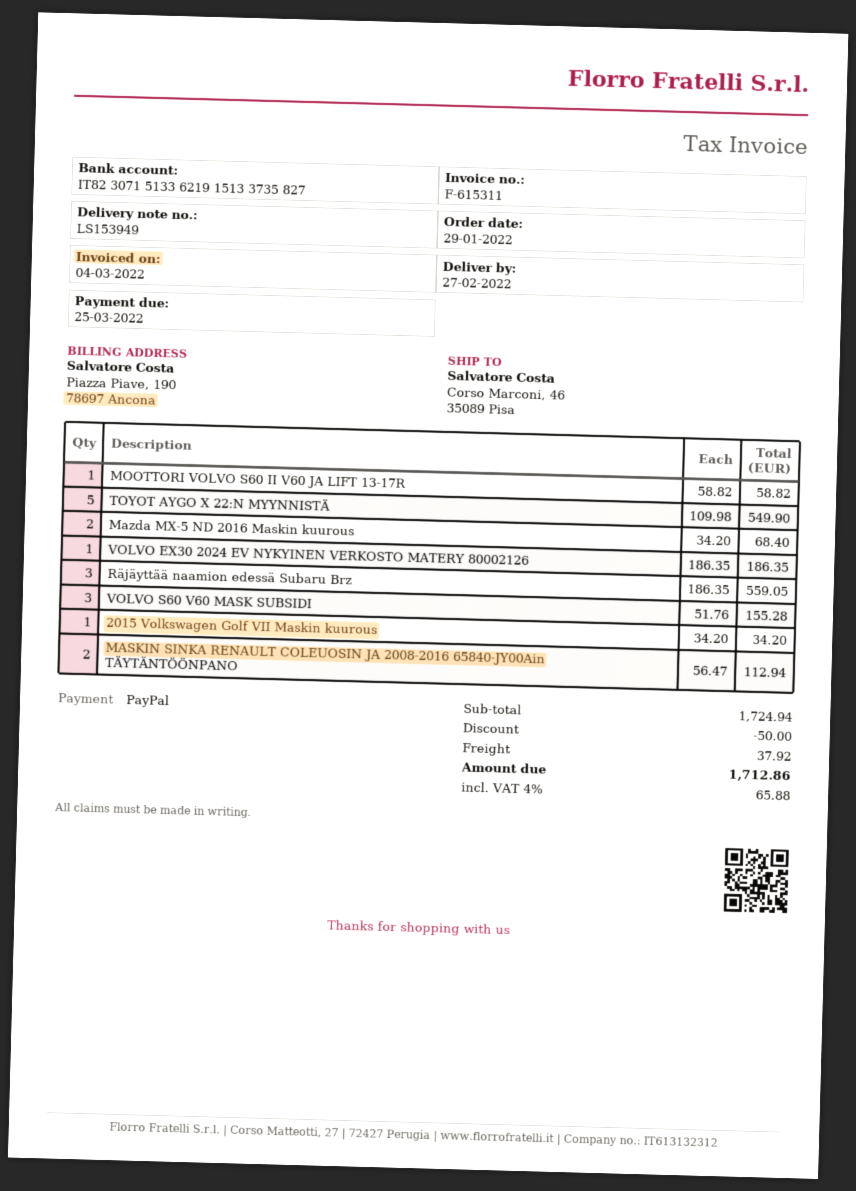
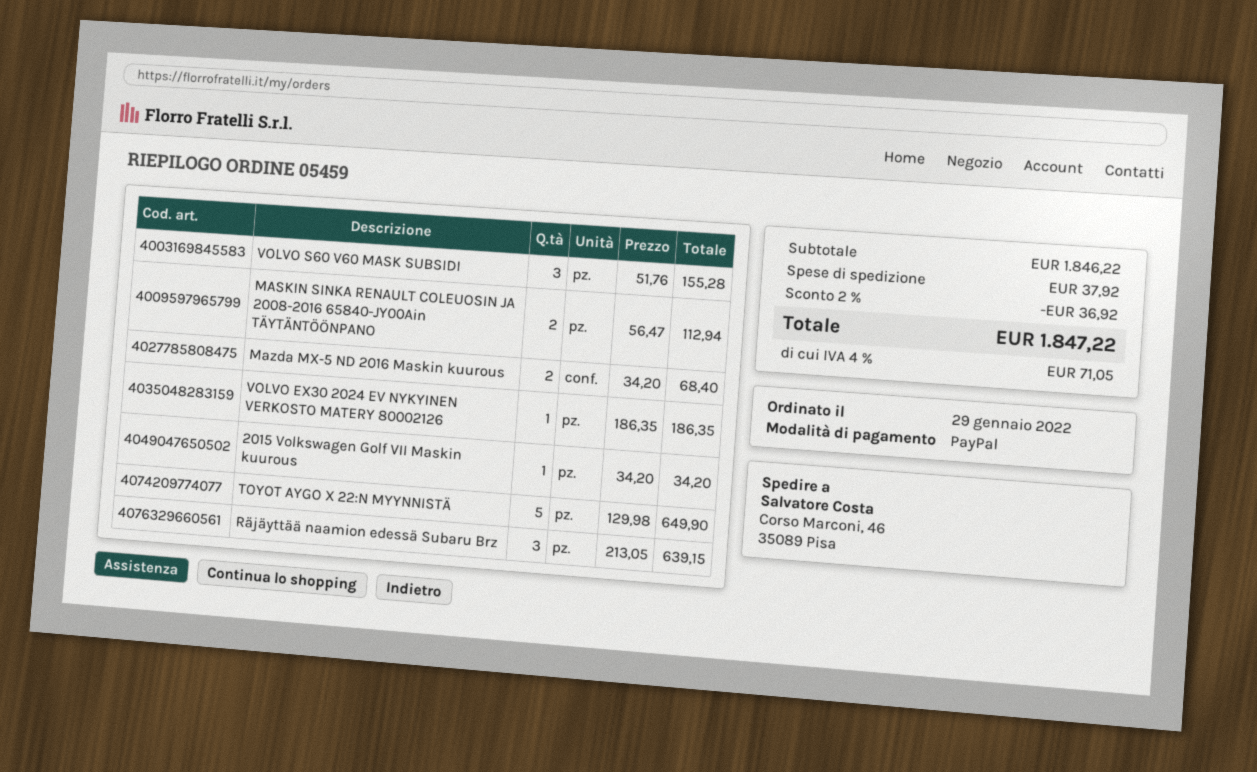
MOOTTORI VOLVO S60 II V60 JA LIFT 13-17R: 1 x 58.82 = 58.82 -> none
TOYOT AYGO X 22:N MYYNNISTÄ: 5 x 109.98 = 549.90 -> 5 x 129.98 = 649.90
Räjäyttää naamion edessä Subaru Brz: 3 x 186.35 = 559.05 -> 3 x 213.05 = 639.15
subtotal: 1724.94 -> 1846.22
discount: 50.00 -> 36.92
tax: 4% = 65.88 -> 4% = 71.05
total: 1712.86 -> 1847.22

